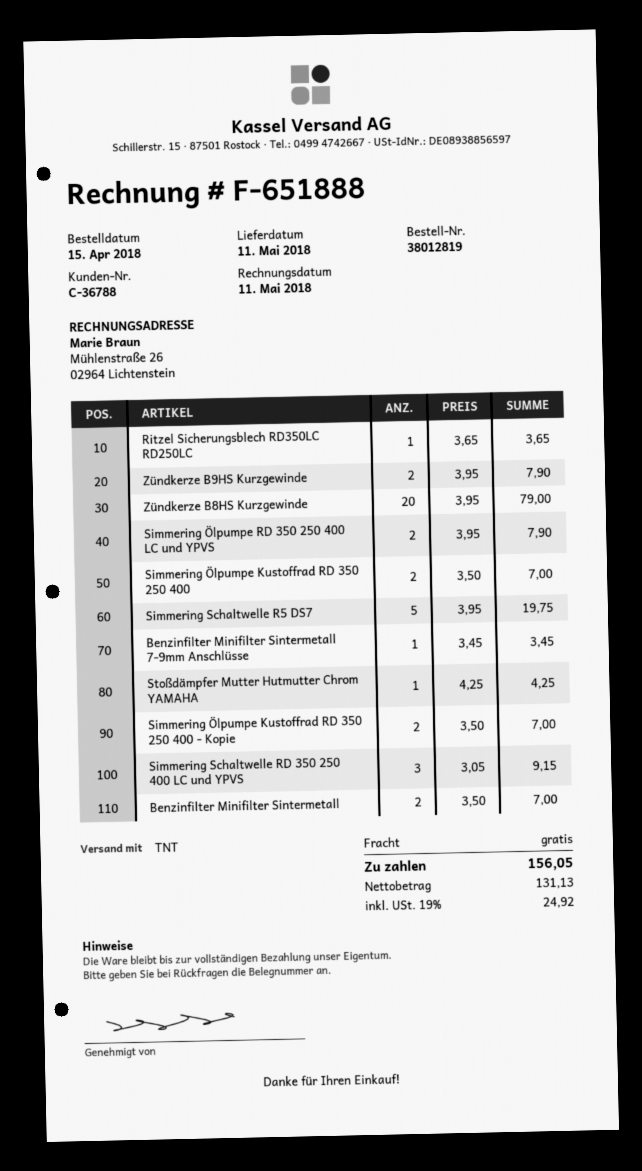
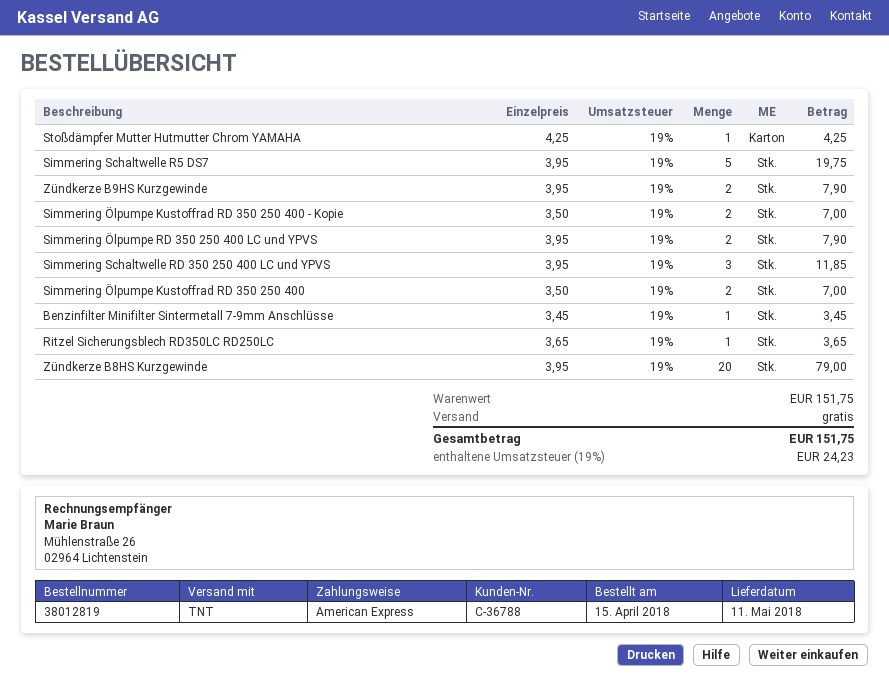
Simmering Schaltwelle RD 350 250 400 LC und YPVS: 3 x 3.05 = 9.15 -> 3 x 3.95 = 11.85
Benzinfilter Minifilter Sintermetall: 2 x 3.50 = 7.00 -> none
tax: 19% = 24.92 -> 19% = 24.23
total: 156.05 -> 151.75

